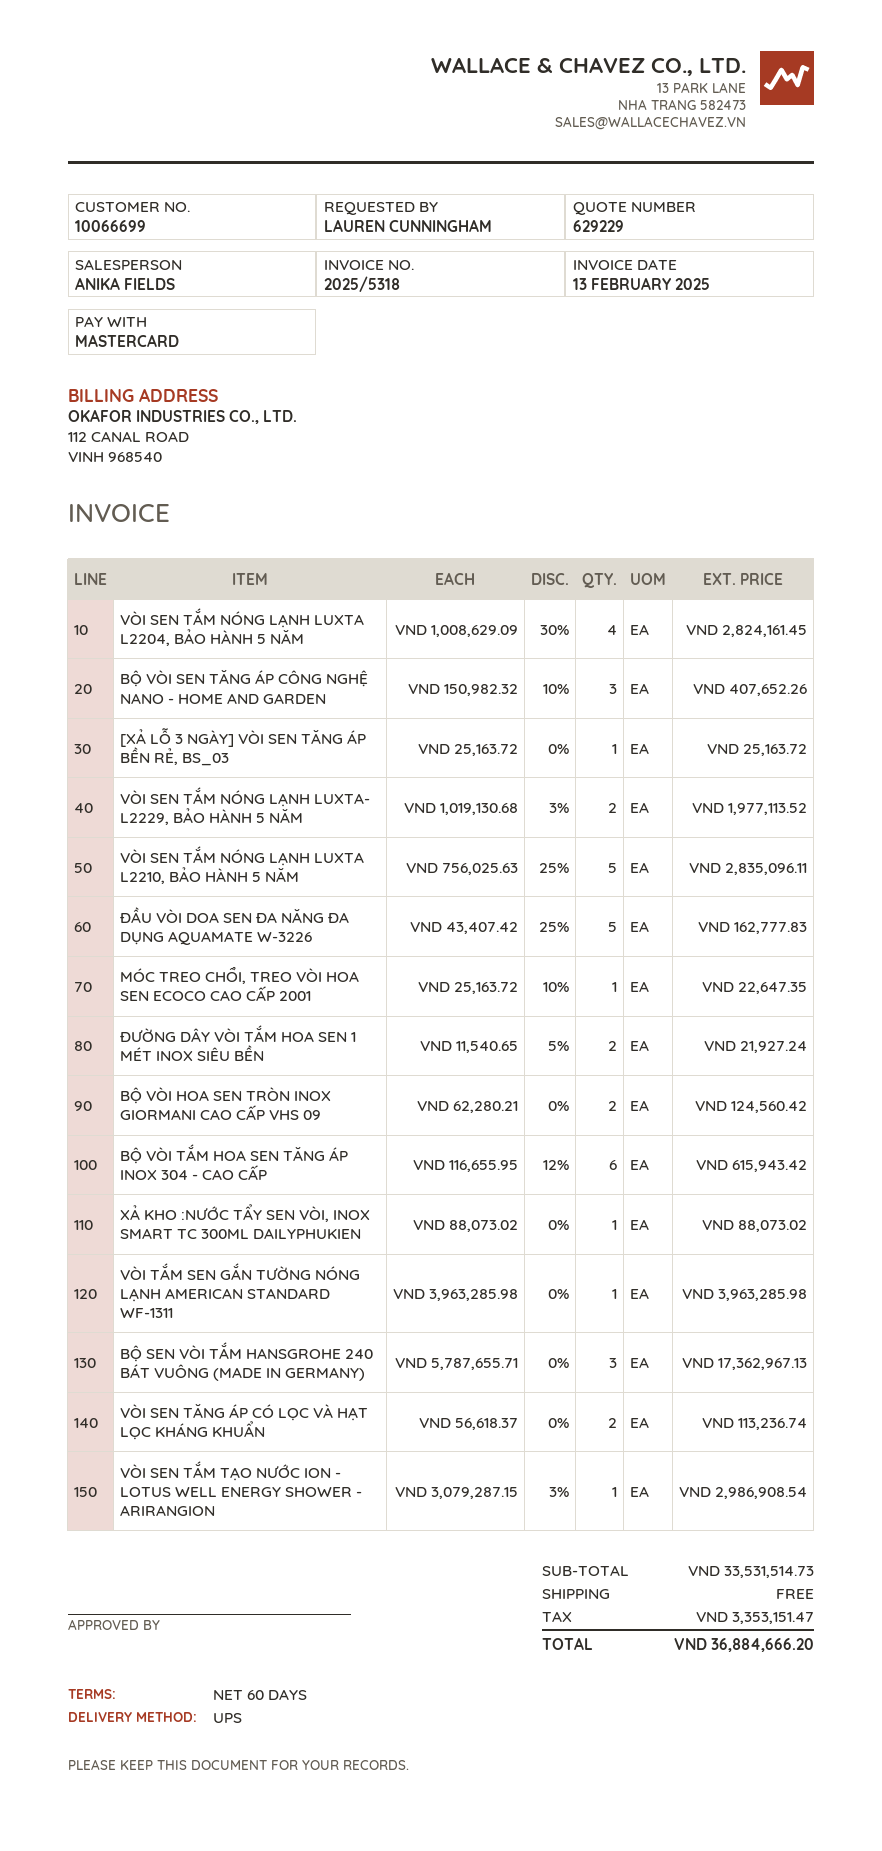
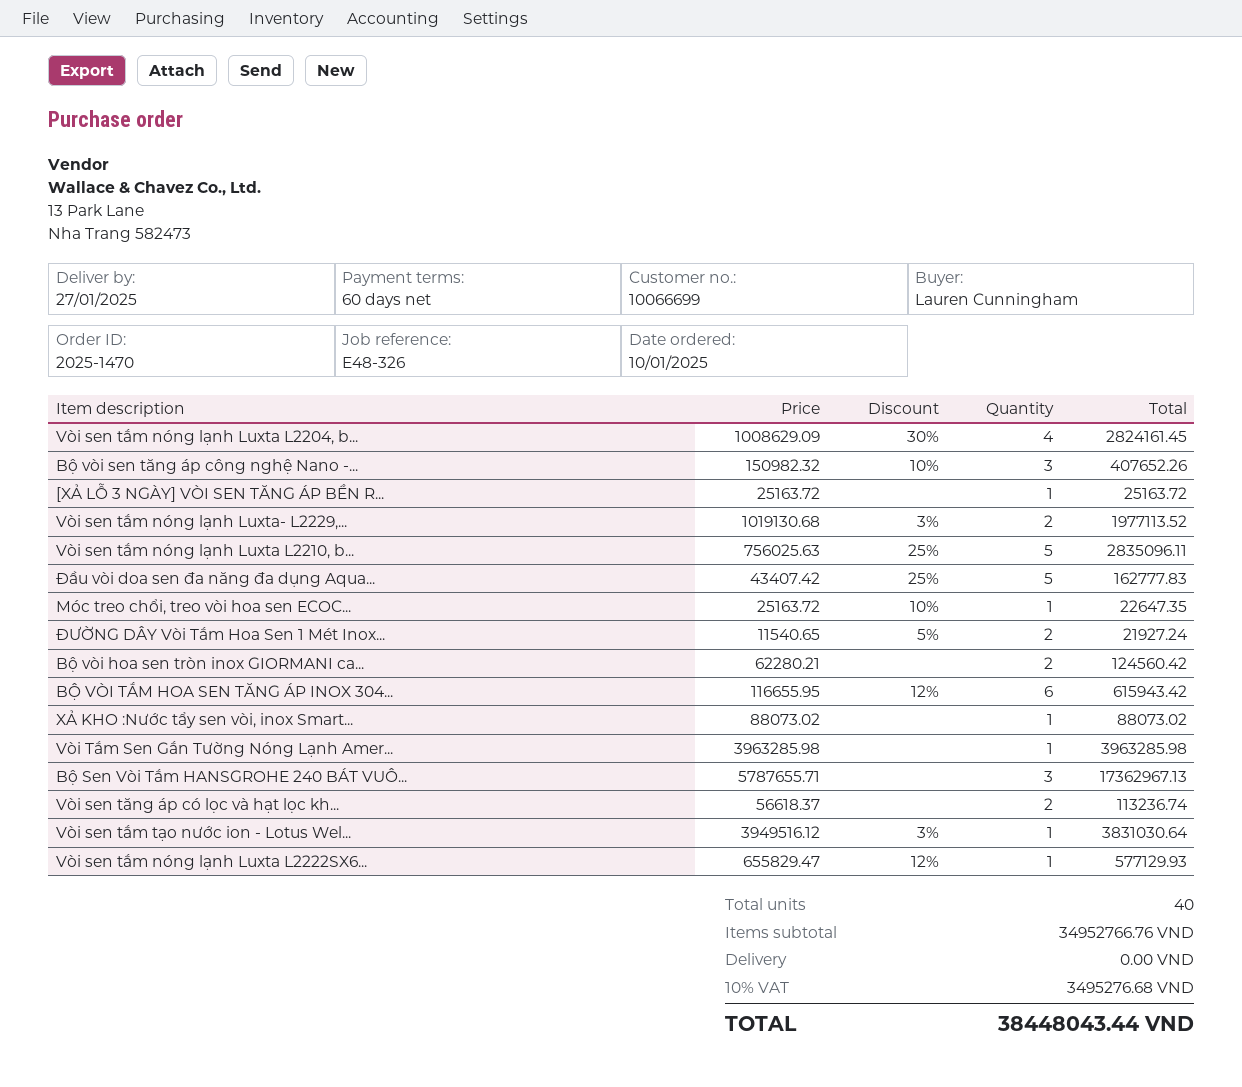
VÒI SEN TẮM TẠO NƯỚC ION - LOTUS WELL ENERGY SHOWER - ARIRANGION: 1 x 3079287.15 - 3% = 2986908.54 -> 1 x 3949516.12 - 3% = 3831030.64
Vòi sen tắm nóng lạnh Luxta L2222SX6...: none -> 1 x 655829.47 - 12% = 577129.93
subtotal: 33531514.73 -> 34952766.76
tax: 3353151.47 -> 3495276.68
total: 36884666.20 -> 38448043.44

